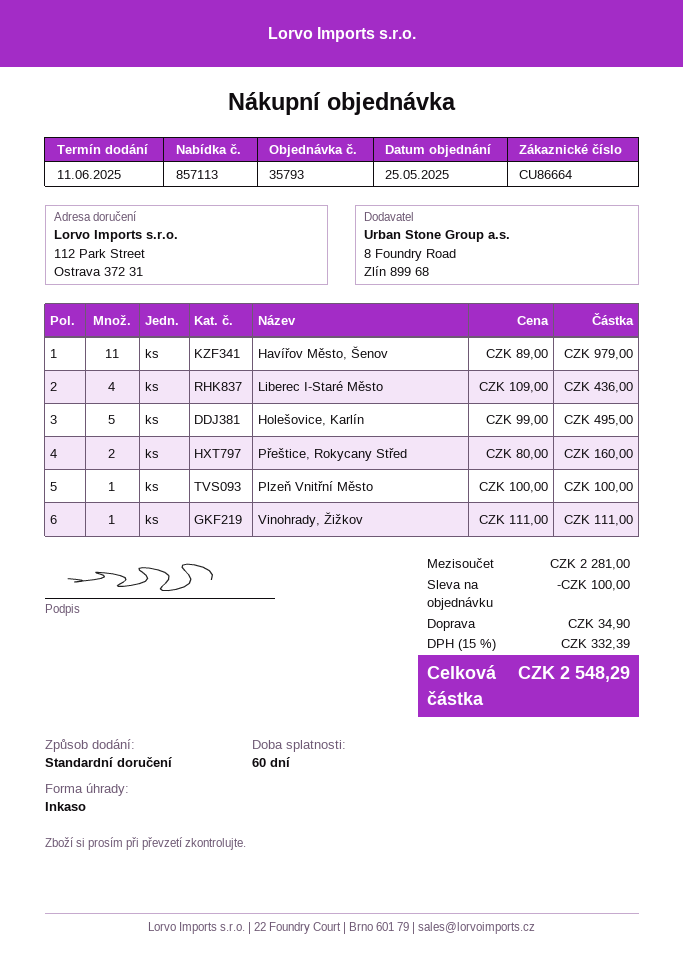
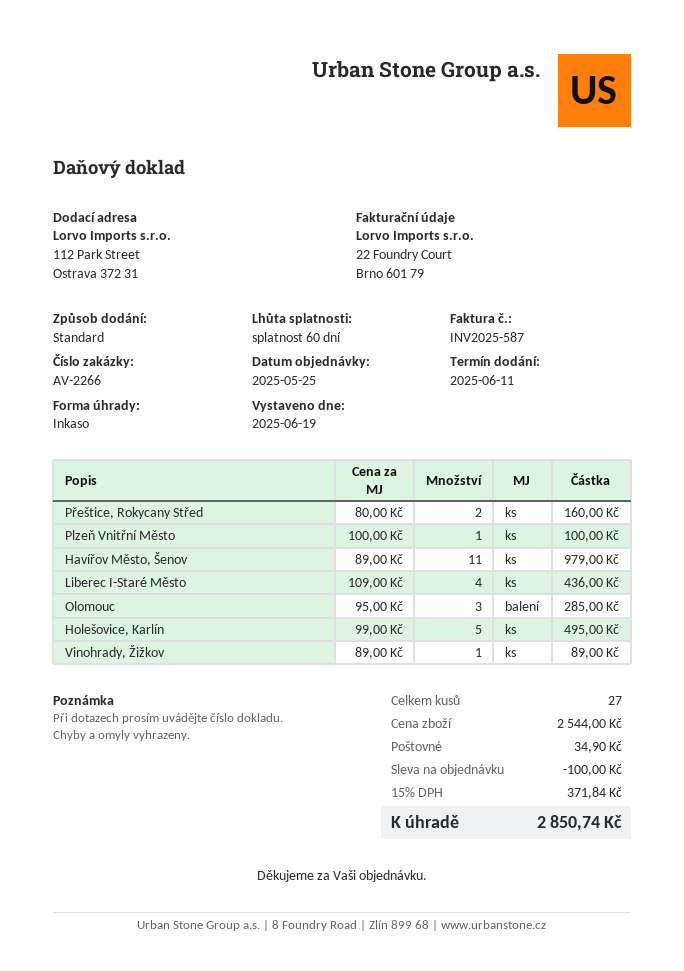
Vinohrady, Žižkov: 1 x 111.00 = 111.00 -> 1 x 89.00 = 89.00
Olomouc: none -> 3 x 95.00 = 285.00
subtotal: 2281.00 -> 2544.00
tax: 15% = 332.39 -> 15% = 371.84
total: 2548.29 -> 2850.74

